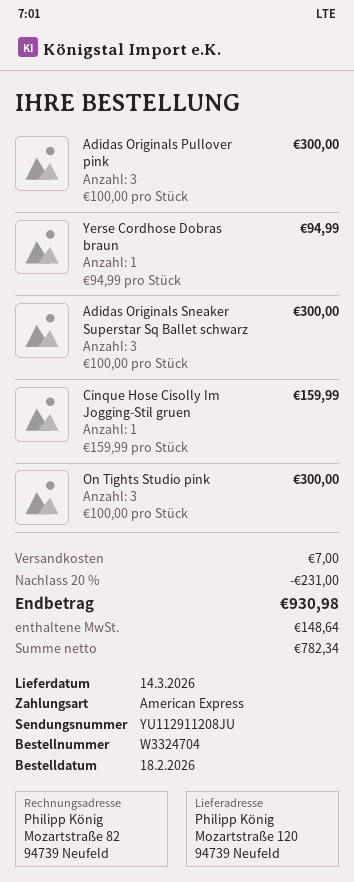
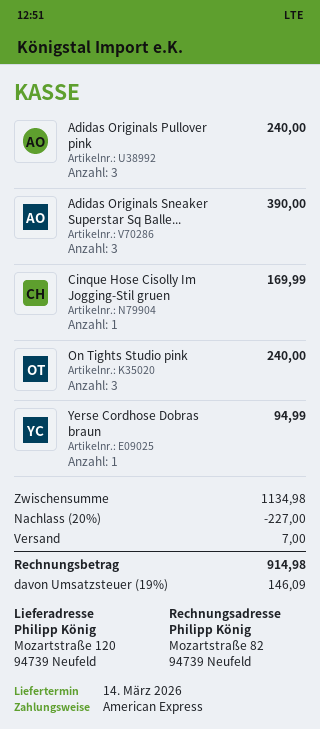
Adidas Originals Pullover pink: 3 for 300.00 -> 3 for 240.00
Adidas Originals Sneaker Superstar Sq Ballet schwarz: 3 for 300.00 -> 3 for 390.00
Cinque Hose Cisolly Im Jogging-Stil gruen: 1 for 159.99 -> 1 for 169.99
On Tights Studio pink: 3 for 300.00 -> 3 for 240.00
discount: 20% = 231.00 -> 20% = 227.00
tax: 148.64 -> 146.09
total: 930.98 -> 914.98

